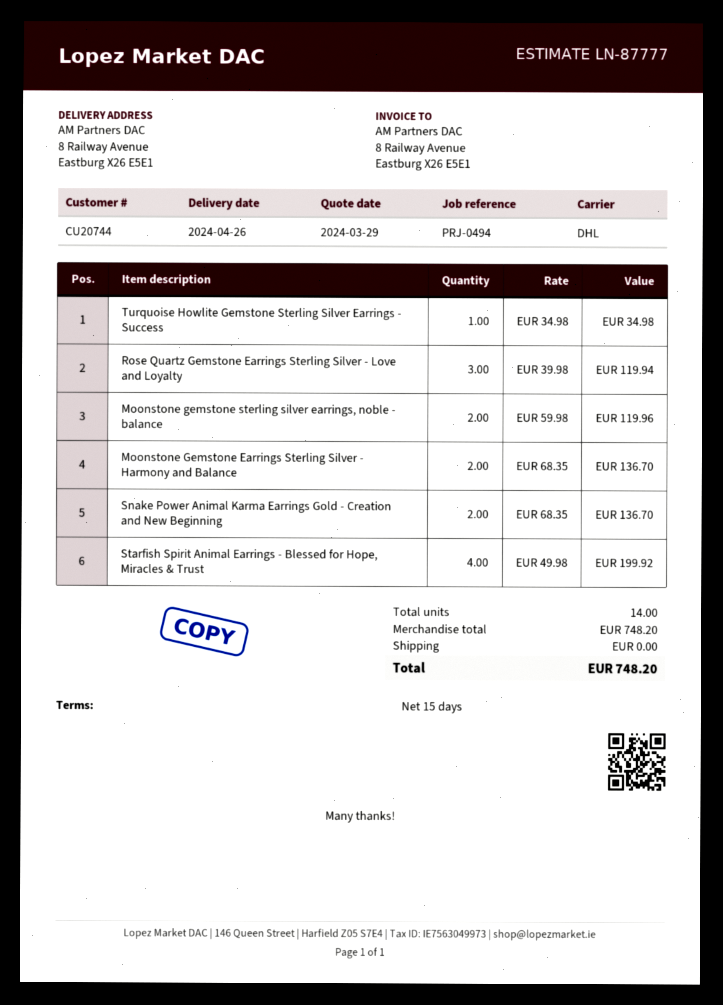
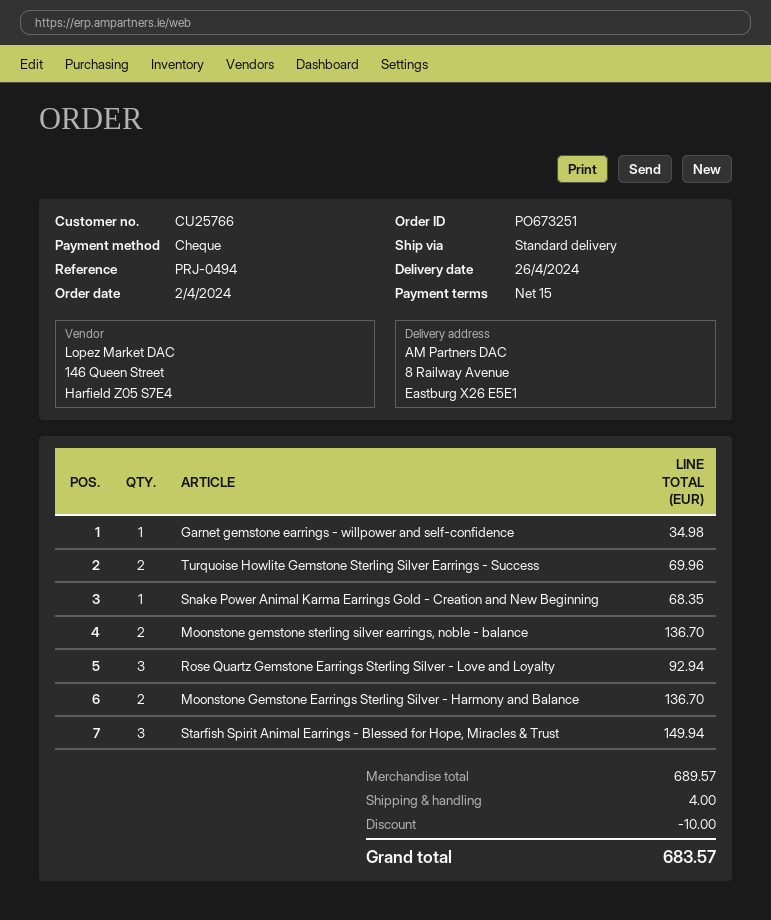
customer number: CU20744 -> CU25766
shipping method: DHL -> standard
Turquoise Howlite Gemstone Sterling Silver Earrings - Success: 1 for 34.98 -> 2 for 69.96
Rose Quartz Gemstone Earrings Sterling Silver - Love and Loyalty: 3 for 119.94 -> 3 for 92.94
Moonstone gemstone sterling silver earrings, noble - balance: 2 for 119.96 -> 2 for 136.70
Snake Power Animal Karma Earrings Gold - Creation and New Beginning: 2 for 136.70 -> 1 for 68.35
Starfish Spirit Animal Earrings - Blessed for Hope, Miracles & Trust: 4 for 199.92 -> 3 for 149.94
Garnet gemstone earrings - willpower and self-confidence: none -> 1 for 34.98
subtotal: 748.20 -> 689.57
discount: none -> 10.00
shipping: 0.00 -> 4.00
total: 748.20 -> 683.57

